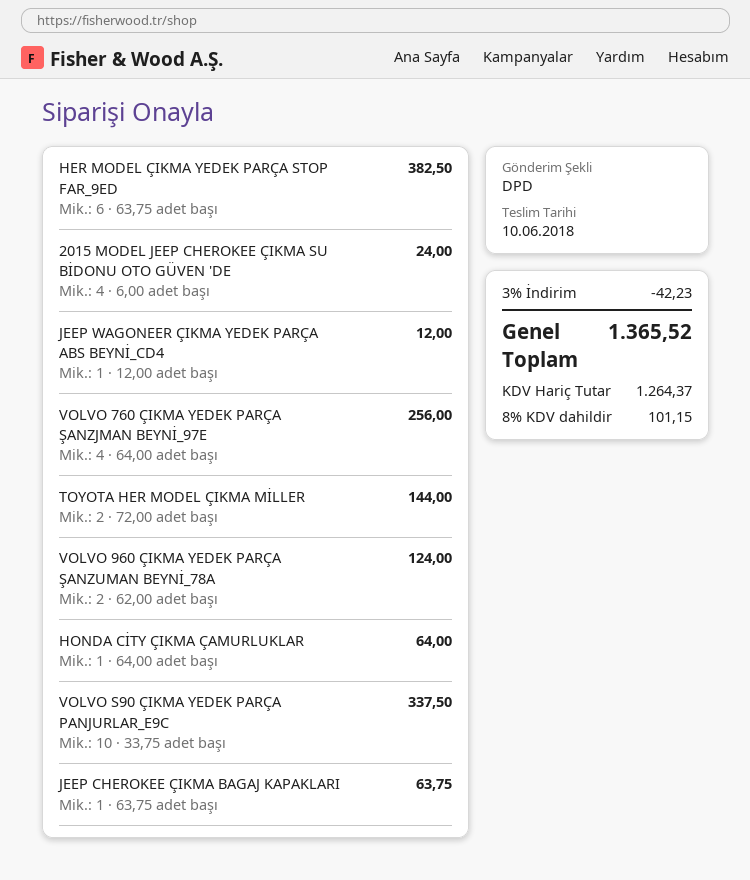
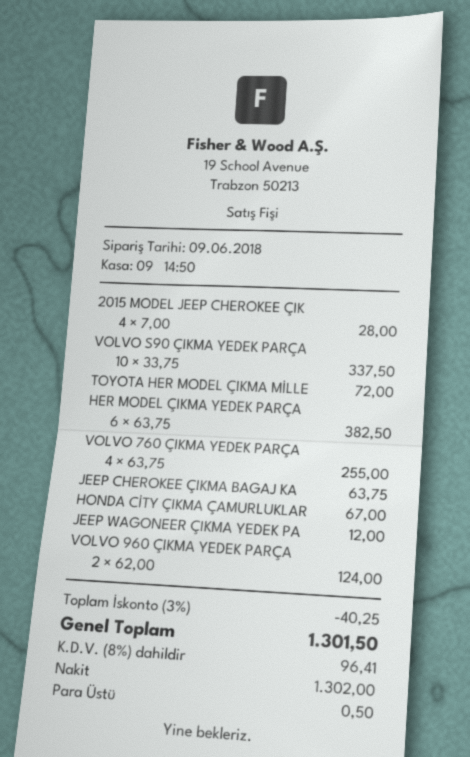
2015 MODEL JEEP CHEROKEE ÇIKMA SU BİDONU OTO GÜVEN 'DE: 4 x 6.00 = 24.00 -> 4 x 7.00 = 28.00
VOLVO 760 ÇIKMA YEDEK PARÇA ŞANZJMAN BEYNİ_97E: 4 x 64.00 = 256.00 -> 4 x 63.75 = 255.00
TOYOTA HER MODEL ÇIKMA MİLLER: 2 x 72.00 = 144.00 -> 1 x 72.00 = 72.00
HONDA CİTY ÇIKMA ÇAMURLUKLAR: 1 x 64.00 = 64.00 -> 1 x 67.00 = 67.00
discount: 3% = 42.23 -> 3% = 40.25
tax: 8% = 101.15 -> 8% = 96.41
total: 1365.52 -> 1301.50

